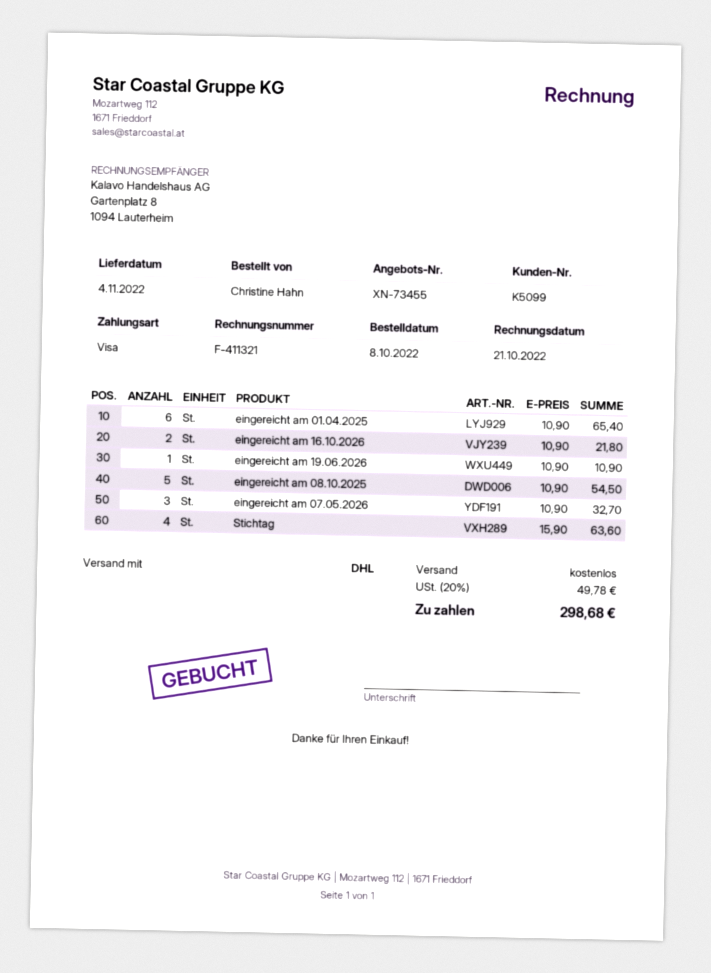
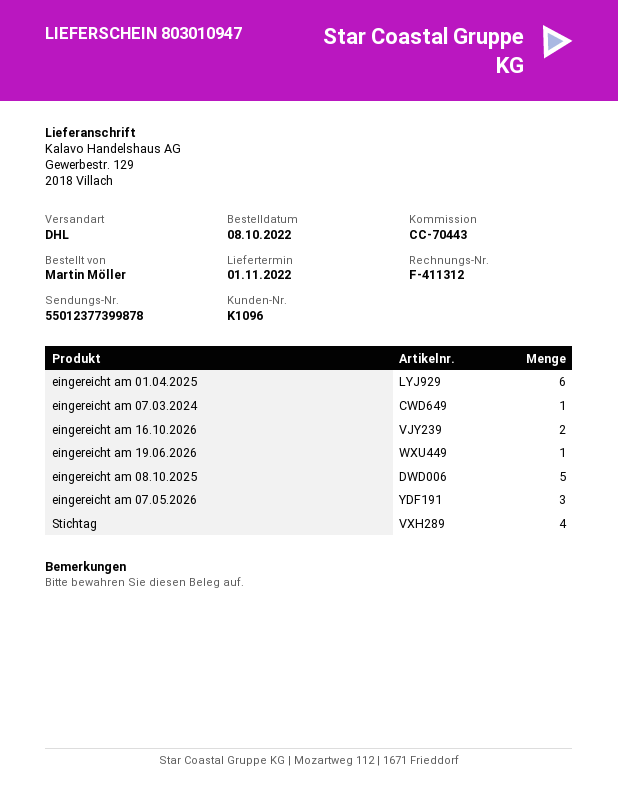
delivery date: 2022-11-04 -> 2022-11-01
invoice number: F-411321 -> F-411312
customer number: K5099 -> K1096
ordered by: Christine Hahn -> Martin Möller
eingereicht am 07.03.2024: none -> 1

